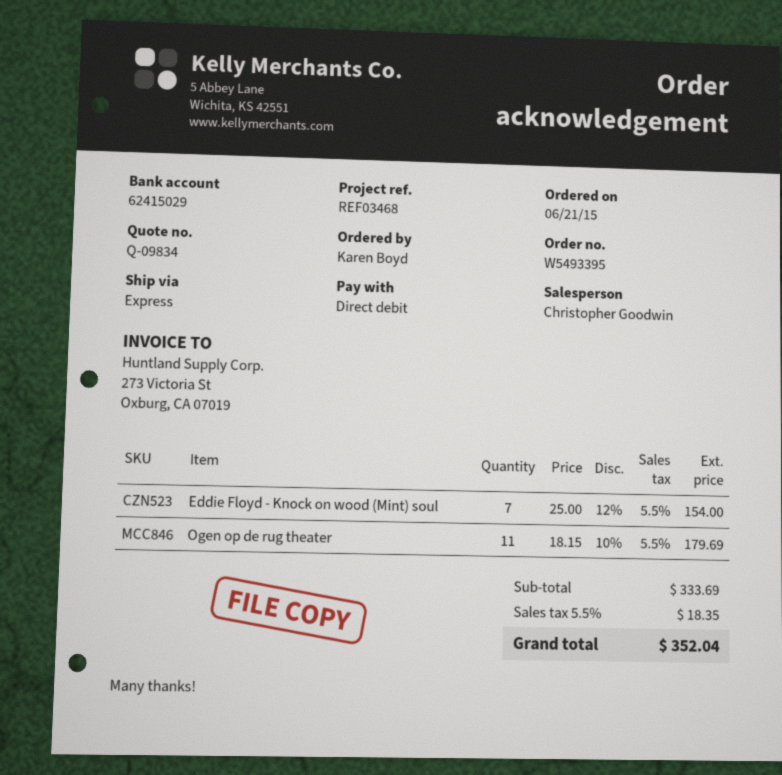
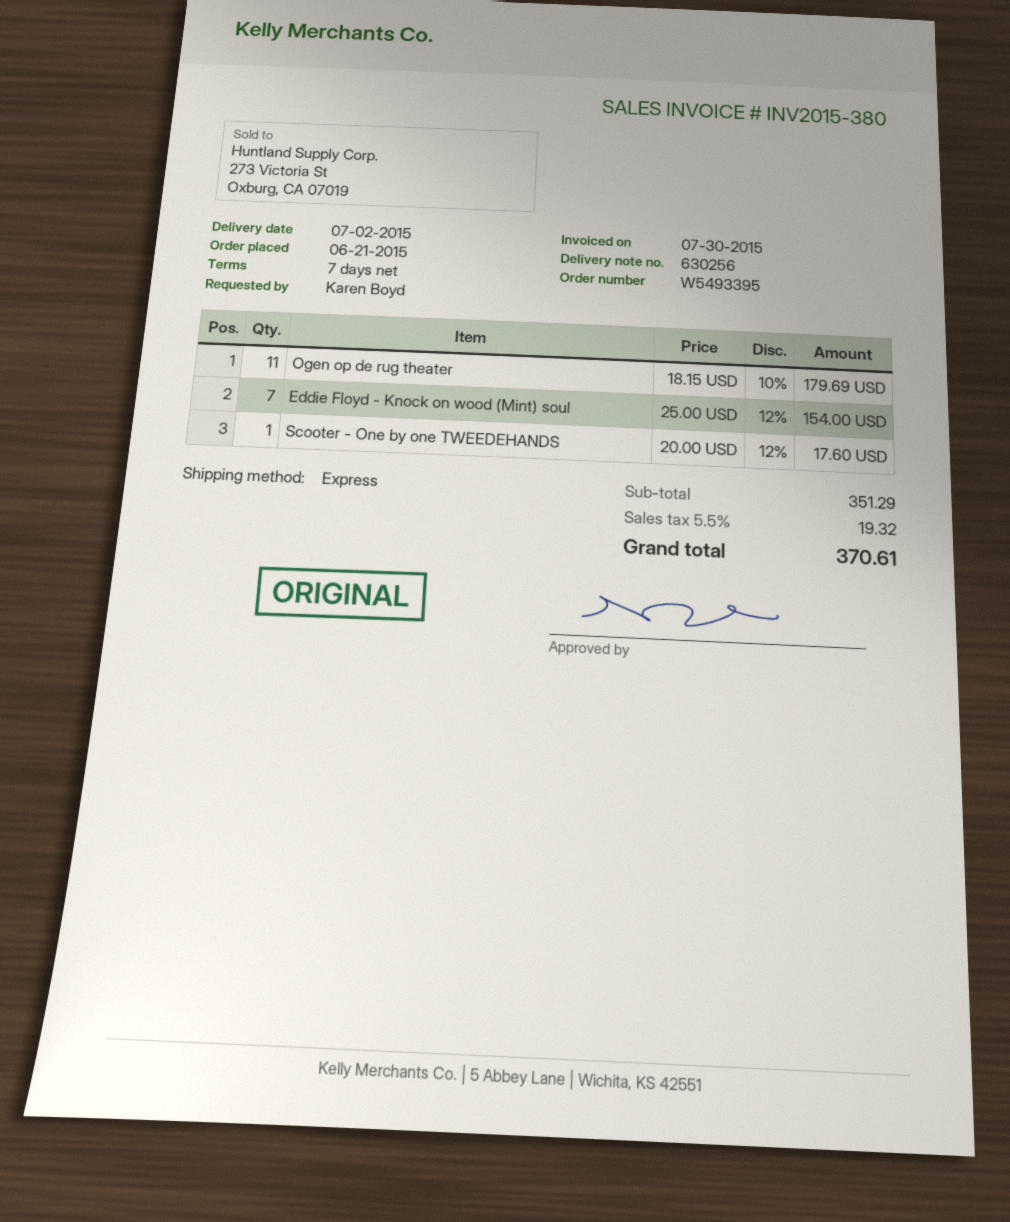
Scooter - One by one TWEEDEHANDS: none -> 1 x 20.00 - 12% = 17.60
subtotal: 333.69 -> 351.29
tax: 5.5% = 18.35 -> 5.5% = 19.32
total: 352.04 -> 370.61

